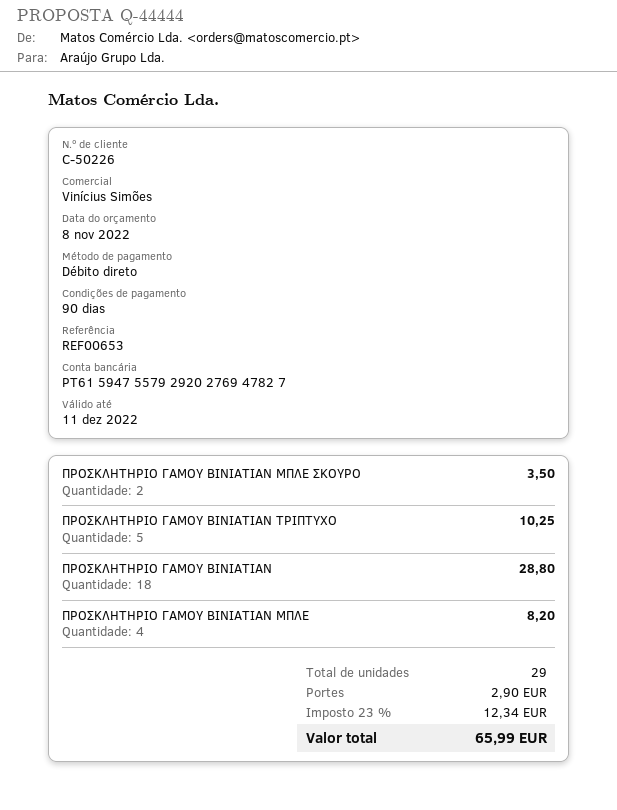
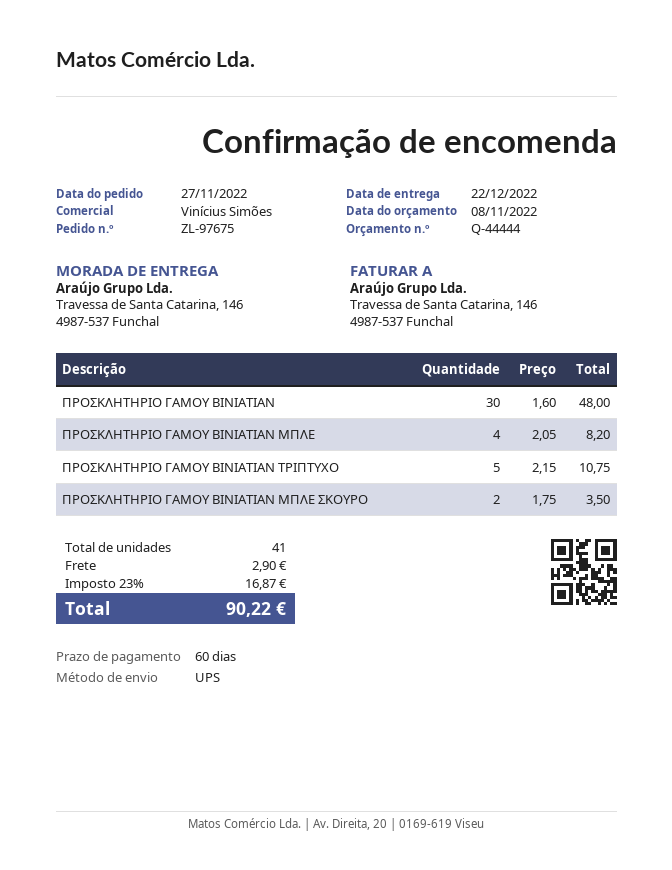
payment terms: 90 days -> 60 days
ΠΡΟΣΚΛΗΤΗΡΙΟ ΓΑΜΟΥ BINIATIAN ΤΡΙΠΤΥΧΟ: 5 for 10.25 -> 5 for 10.75
ΠΡΟΣΚΛΗΤΗΡΙΟ ΓΑΜΟΥ BINIATIAN: 18 for 28.80 -> 30 for 48.00
total quantity: 29 -> 41
tax: 23% = 12.34 -> 23% = 16.87
total: 65.99 -> 90.22

